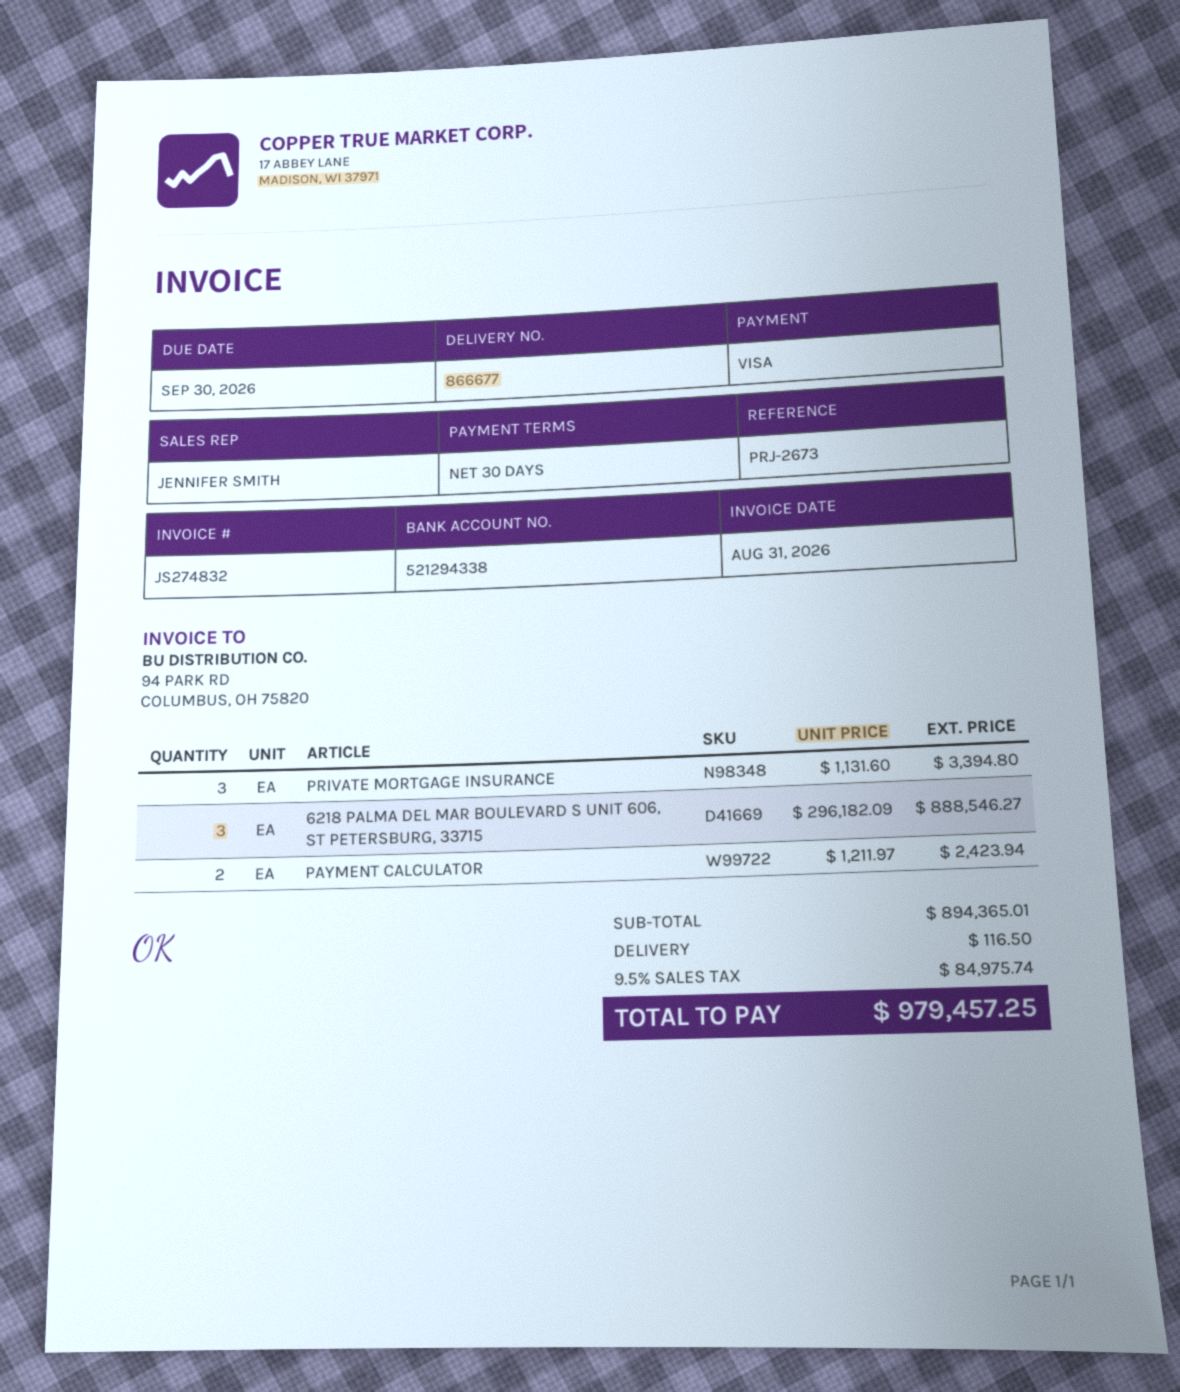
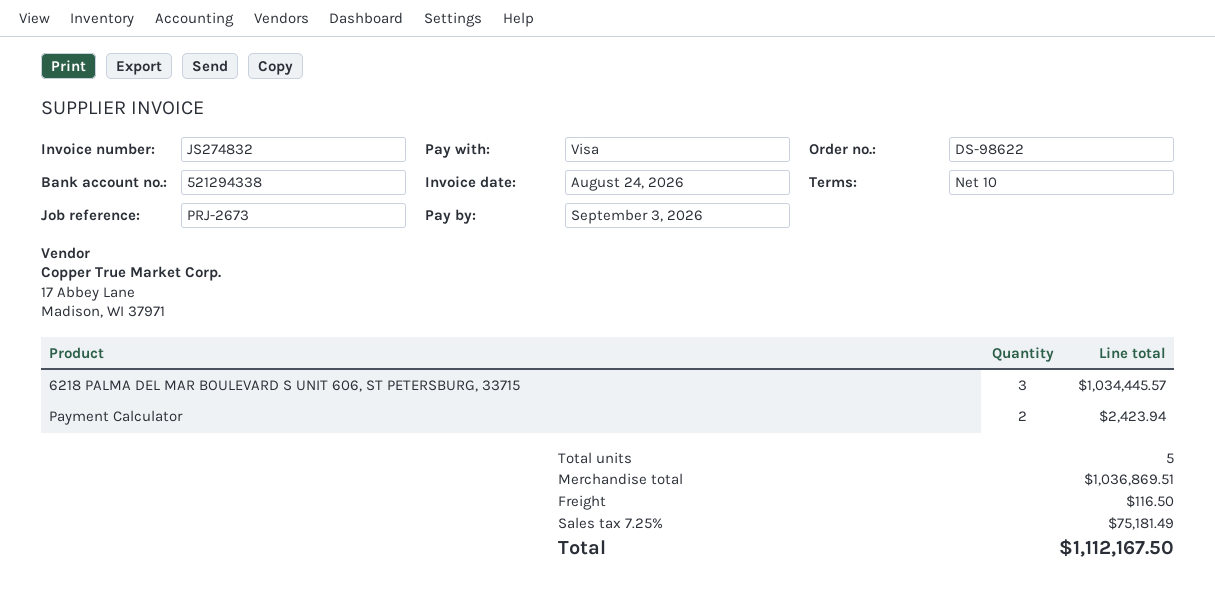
invoice date: 2026-08-31 -> 2026-08-24
payment terms: 30 days -> 10 days
due date: 2026-09-30 -> 2026-09-03
PRIVATE MORTGAGE INSURANCE: 3 for 3394.80 -> none
6218 PALMA DEL MAR BOULEVARD S UNIT 606, ST PETERSBURG, 33715: 3 for 888546.27 -> 3 for 1034445.57
subtotal: 894365.01 -> 1036869.51
tax: 9.5% = 84975.74 -> 7.25% = 75181.49
total: 979457.25 -> 1112167.50

